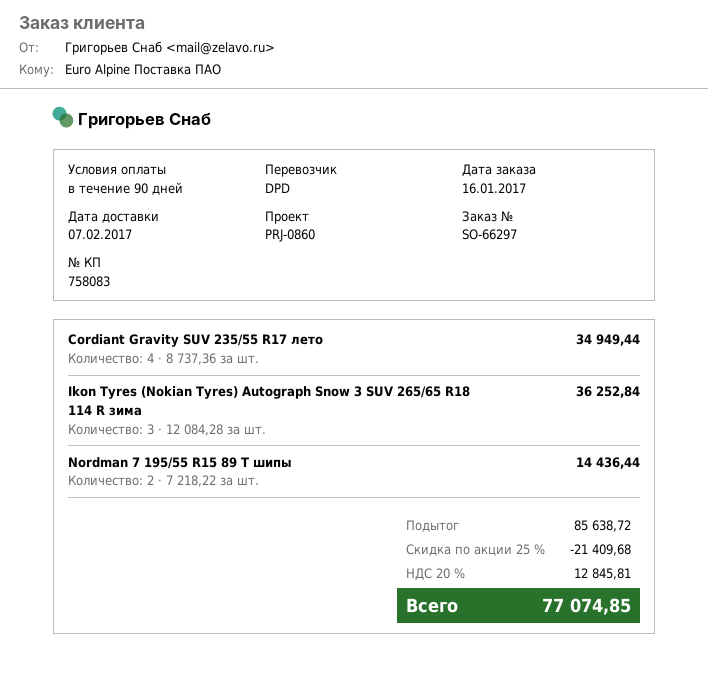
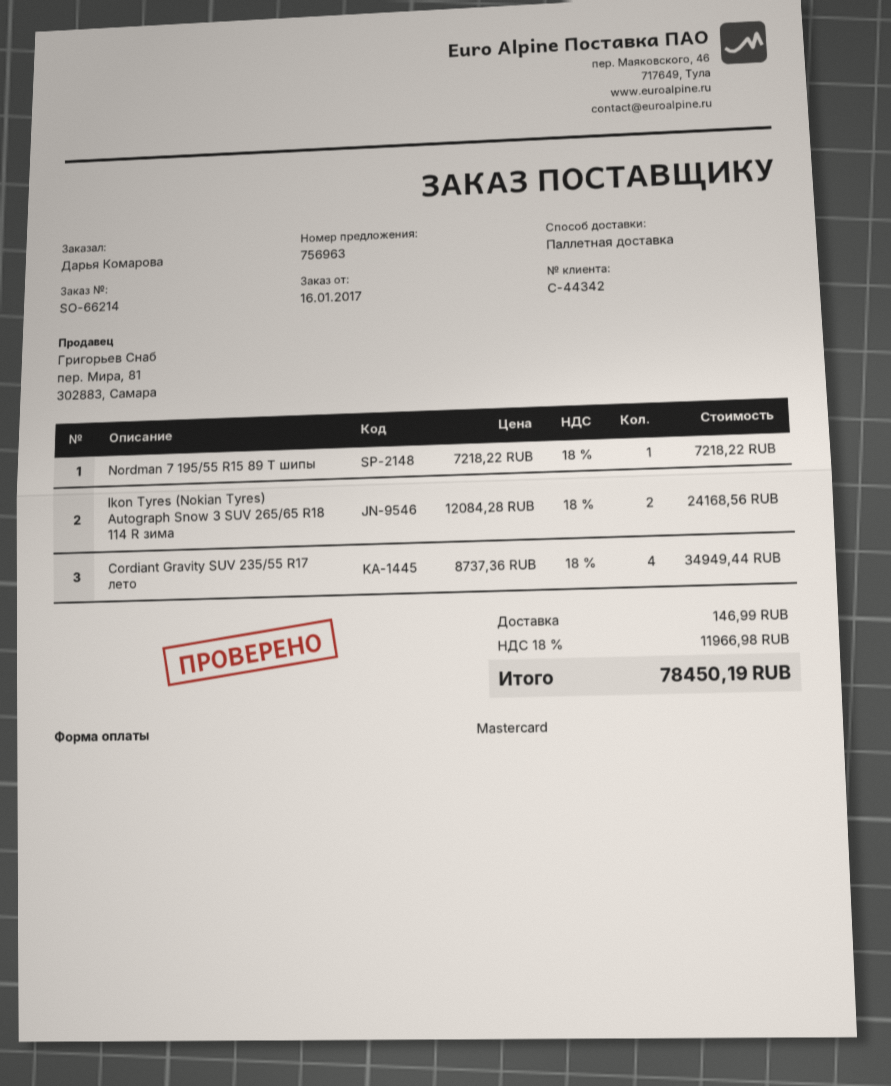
quote number: 758083 -> 756963
order number: SO-66297 -> SO-66214
shipping method: DPD -> pallet freight
Ikon Tyres (Nokian Tyres) Autograph Snow 3 SUV 265/65 R18 114 R зима: 3 x 12084.28 = 36252.84 -> 2 x 12084.28 = 24168.56
Nordman 7 195/55 R15 89 T шипы: 2 x 7218.22 = 14436.44 -> 1 x 7218.22 = 7218.22
discount: 25% = 21409.68 -> none
shipping: none -> 146.99
tax: 20% = 12845.81 -> 18% = 11966.98
total: 77074.85 -> 78450.19

